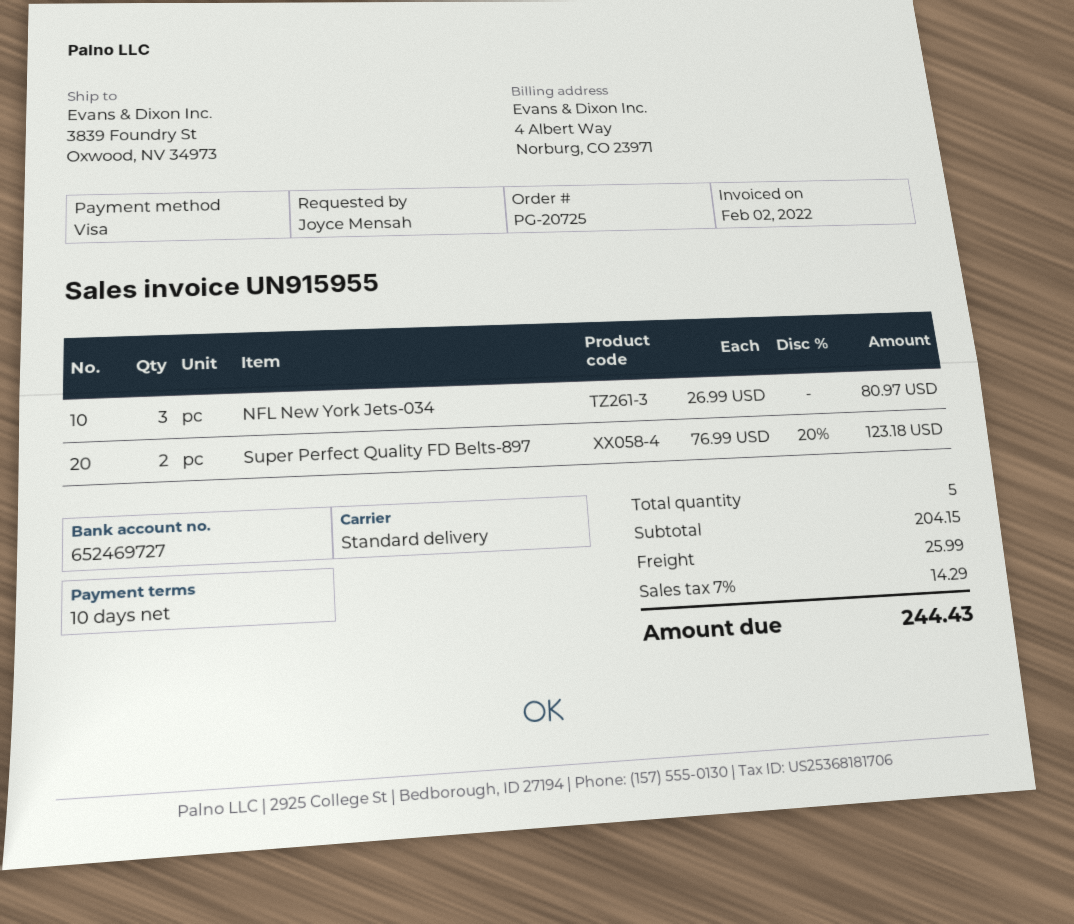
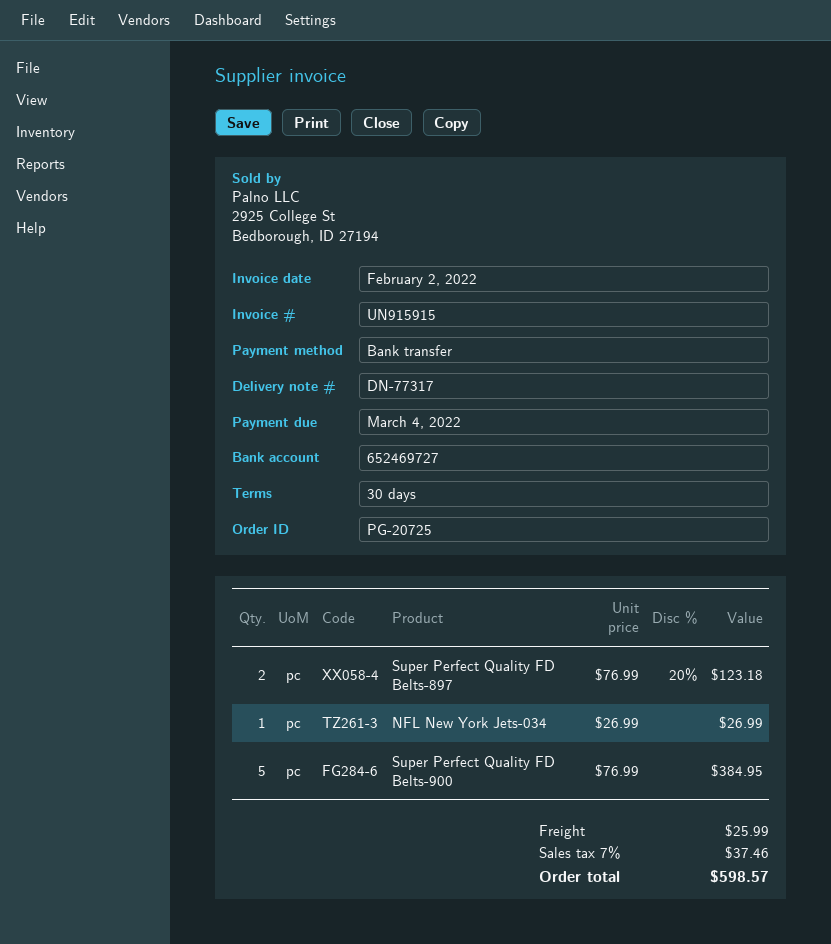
invoice number: UN915955 -> UN915915
payment terms: 10 days -> 30 days
payment method: Visa -> bank transfer
NFL New York Jets-034: 3 x 26.99 = 80.97 -> 1 x 26.99 = 26.99
Super Perfect Quality FD Belts-900: none -> 5 x 76.99 = 384.95
tax: 7% = 14.29 -> 7% = 37.46
total: 244.43 -> 598.57

